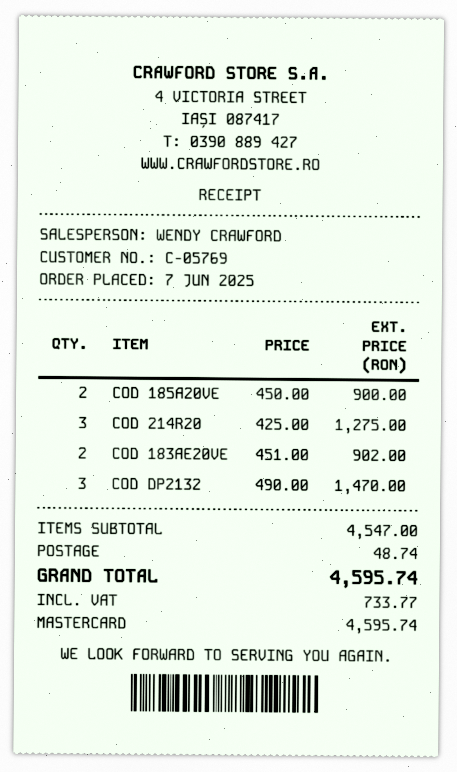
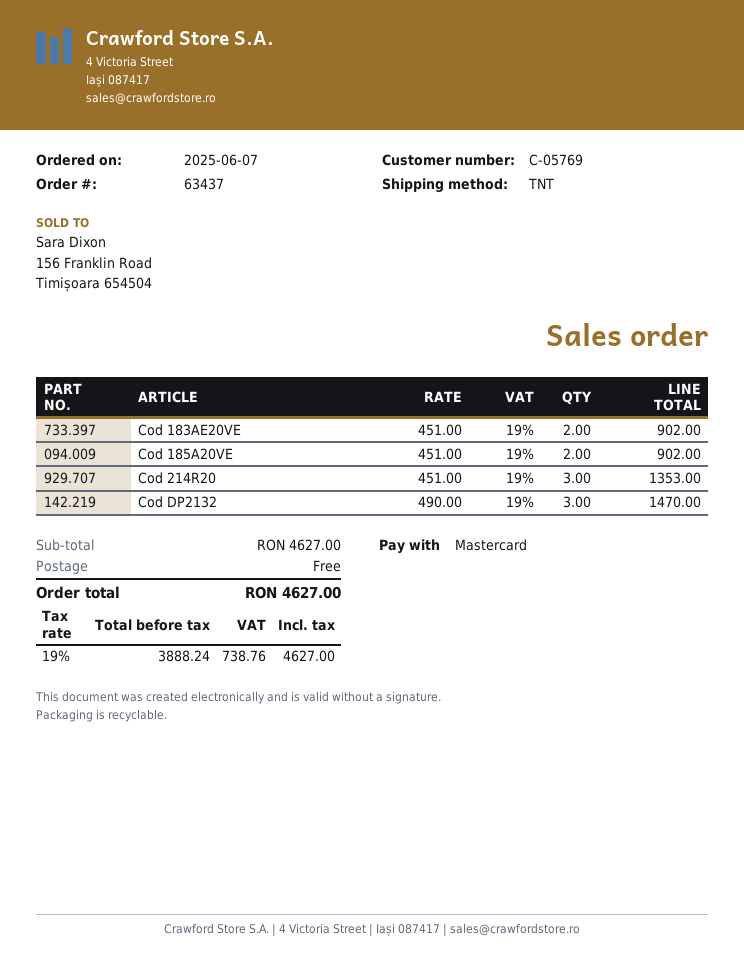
COD 185A20VE: 2 x 450.00 = 900.00 -> 2 x 451.00 = 902.00
COD 214R20: 3 x 425.00 = 1275.00 -> 3 x 451.00 = 1353.00
subtotal: 4547.00 -> 4627.00
shipping: 48.74 -> 0.00
tax: 733.77 -> 738.76
total: 4595.74 -> 4627.00

